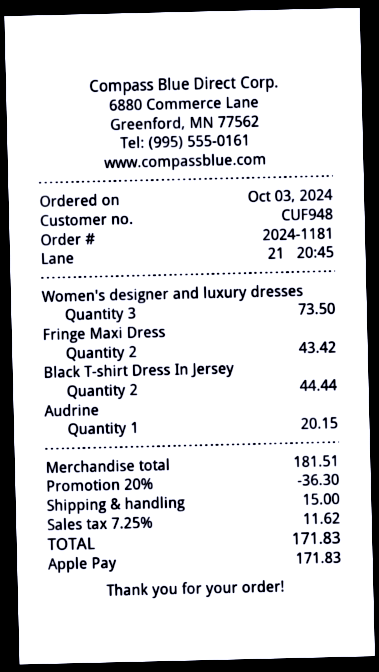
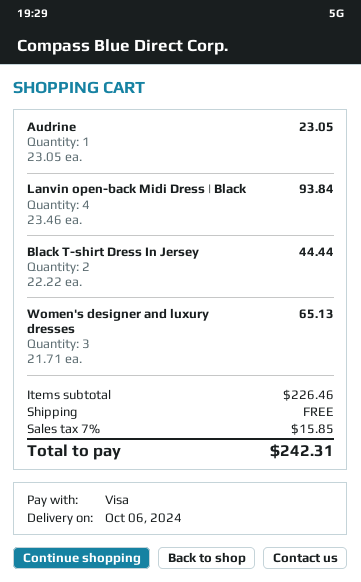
payment method: Apple Pay -> Visa
Women's designer and luxury dresses: 3 for 73.50 -> 3 for 65.13
Fringe Maxi Dress: 2 for 43.42 -> none
Audrine: 1 for 20.15 -> 1 for 23.05
Lanvin open-back Midi Dress | Black: none -> 4 for 93.84
subtotal: 181.51 -> 226.46
discount: 20% = 36.30 -> none
shipping: 15.00 -> 0.00
tax: 7.25% = 11.62 -> 7% = 15.85
total: 171.83 -> 242.31

